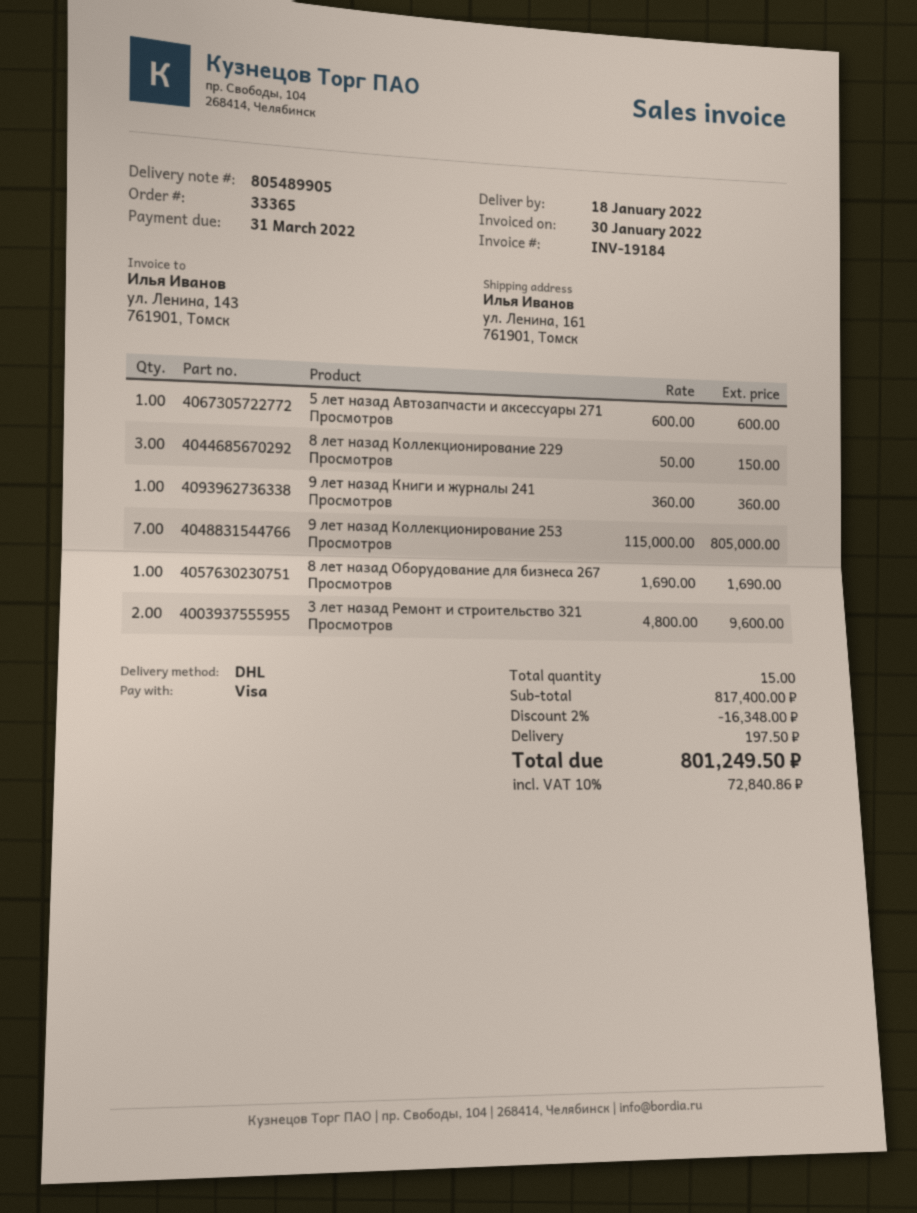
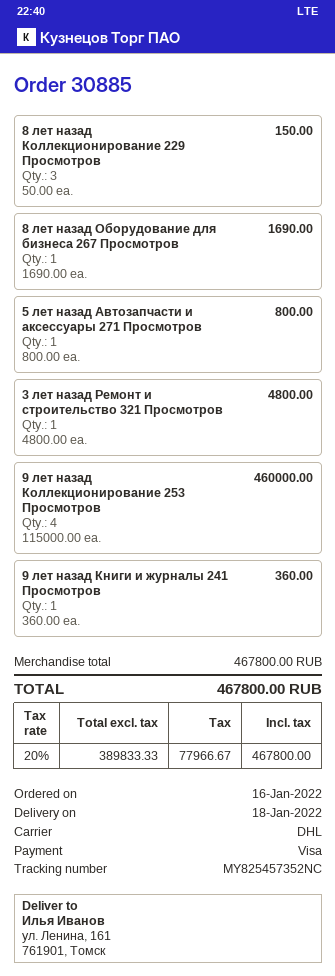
order number: 33365 -> 30885
5 лет назад Автозапчасти и аксессуары 271 Просмотров: 1 x 600.00 = 600.00 -> 1 x 800.00 = 800.00
9 лет назад Коллекционирование 253 Просмотров: 7 x 115000.00 = 805000.00 -> 4 x 115000.00 = 460000.00
3 лет назад Ремонт и строительство 321 Просмотров: 2 x 4800.00 = 9600.00 -> 1 x 4800.00 = 4800.00
subtotal: 817400.00 -> 467800.00
discount: 2% = 16348.00 -> none
shipping: 197.50 -> none
tax: 10% = 72840.86 -> 20% = 77966.67
total: 801249.50 -> 467800.00

